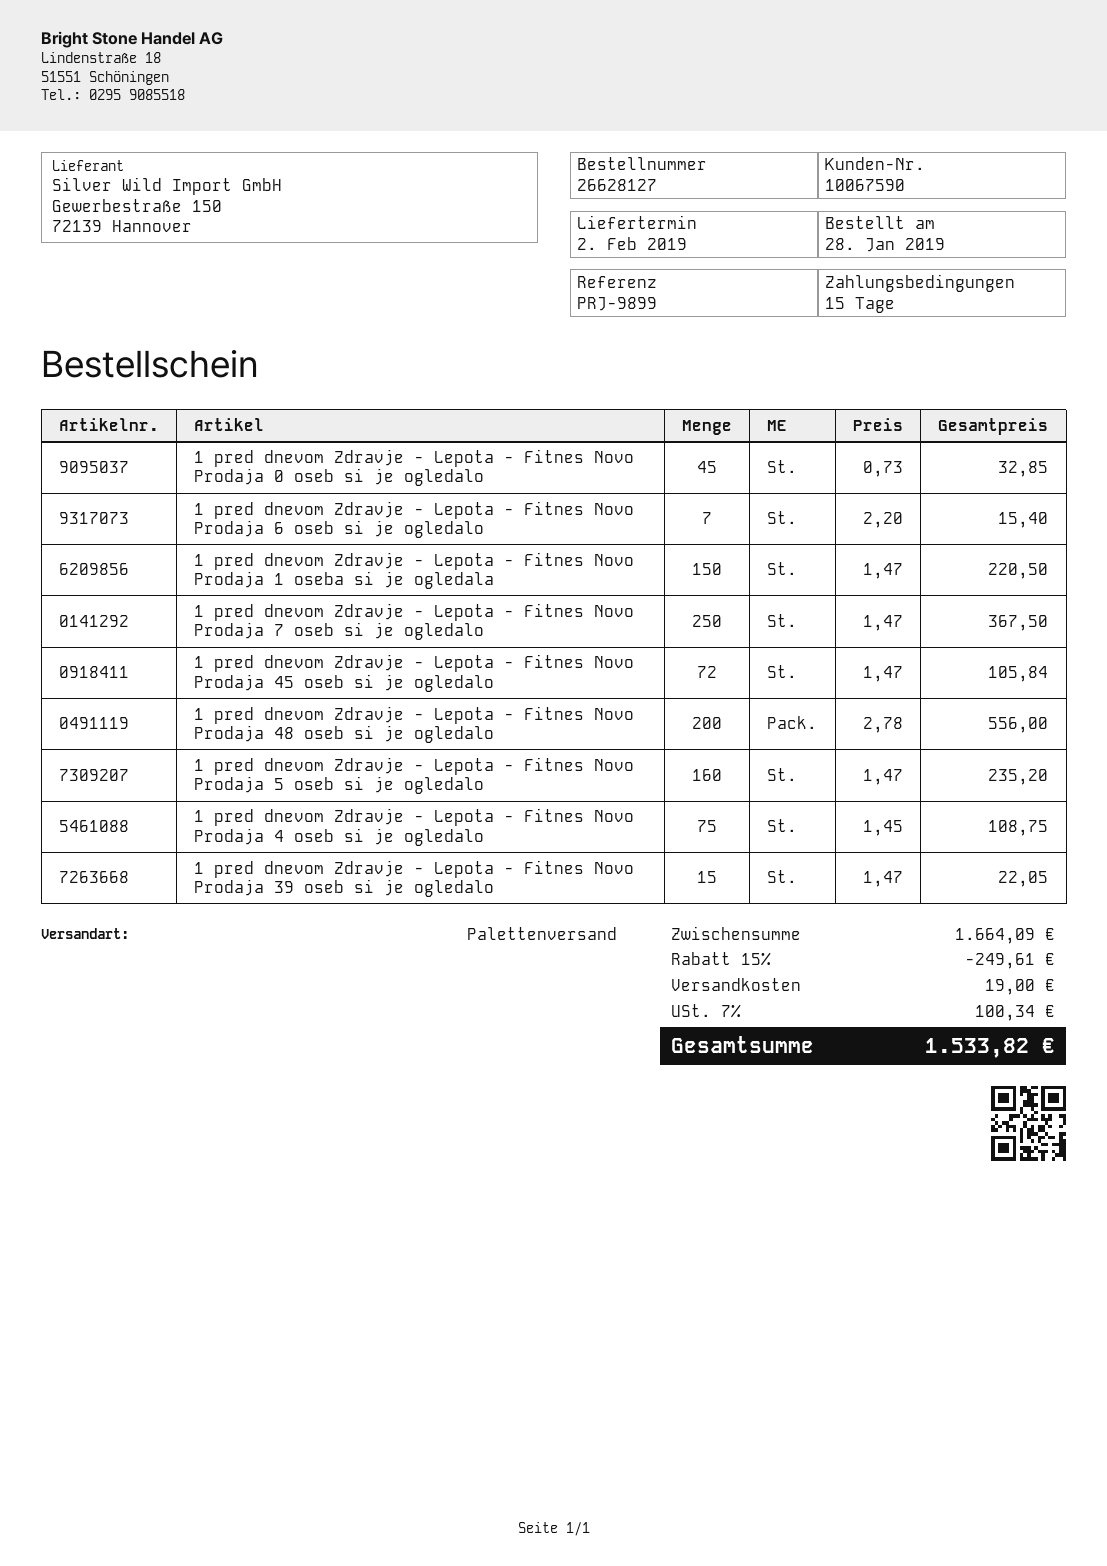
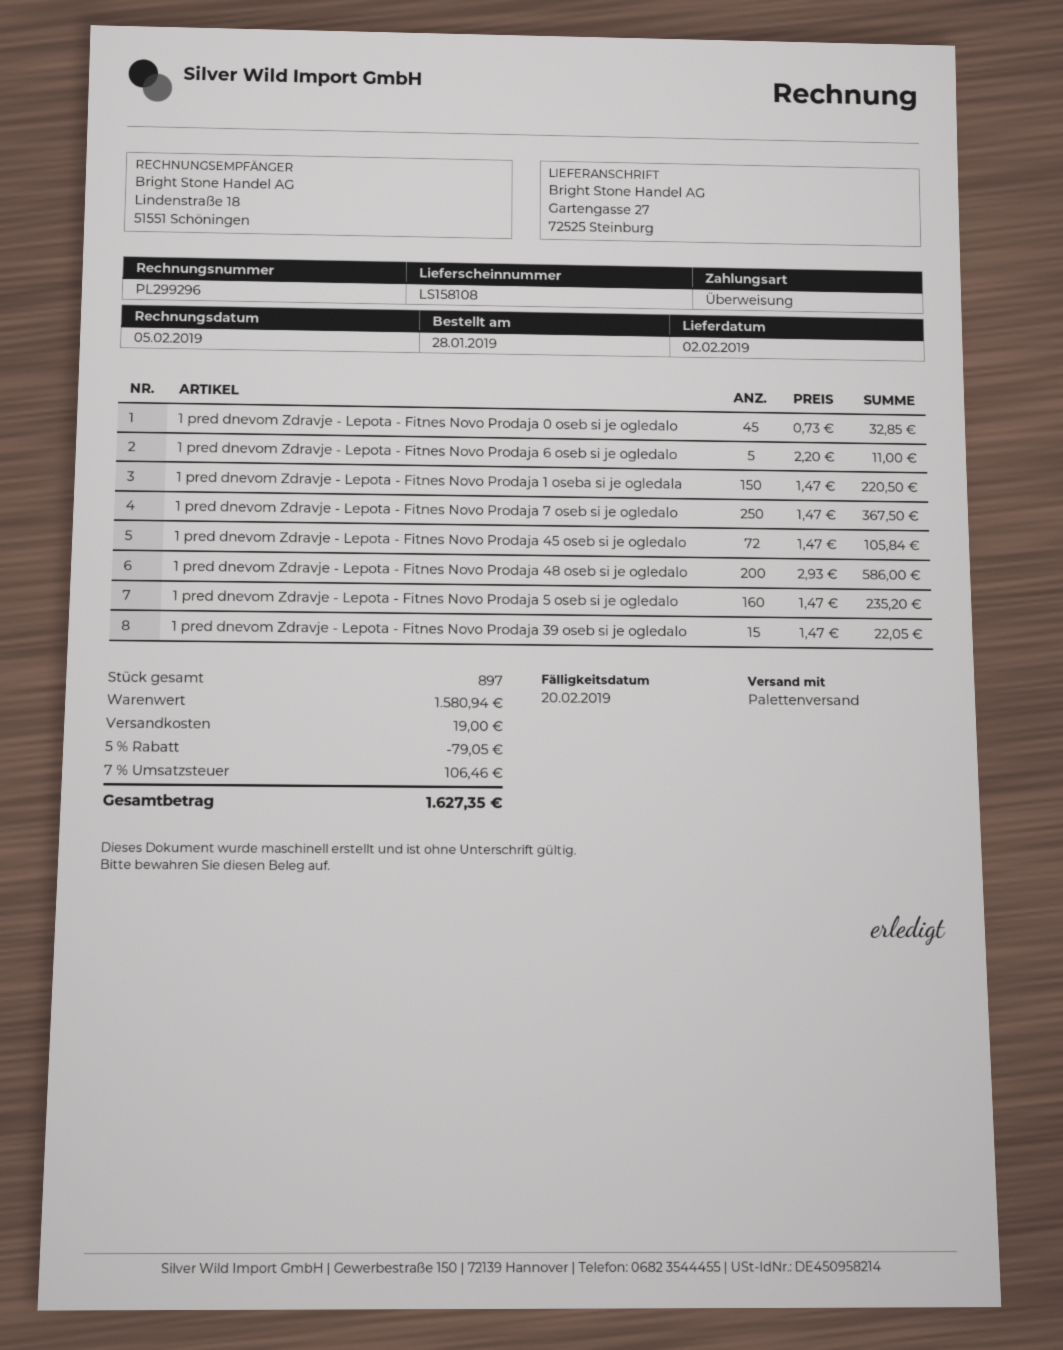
1 pred dnevom Zdravje - Lepota - Fitnes Novo Prodaja 6 oseb si je ogledalo: 7 x 2.20 = 15.40 -> 5 x 2.20 = 11.00
1 pred dnevom Zdravje - Lepota - Fitnes Novo Prodaja 48 oseb si je ogledalo: 200 x 2.78 = 556.00 -> 200 x 2.93 = 586.00
1 pred dnevom Zdravje - Lepota - Fitnes Novo Prodaja 4 oseb si je ogledalo: 75 x 1.45 = 108.75 -> none
subtotal: 1664.09 -> 1580.94
discount: 15% = 249.61 -> 5% = 79.05
tax: 7% = 100.34 -> 7% = 106.46
total: 1533.82 -> 1627.35

